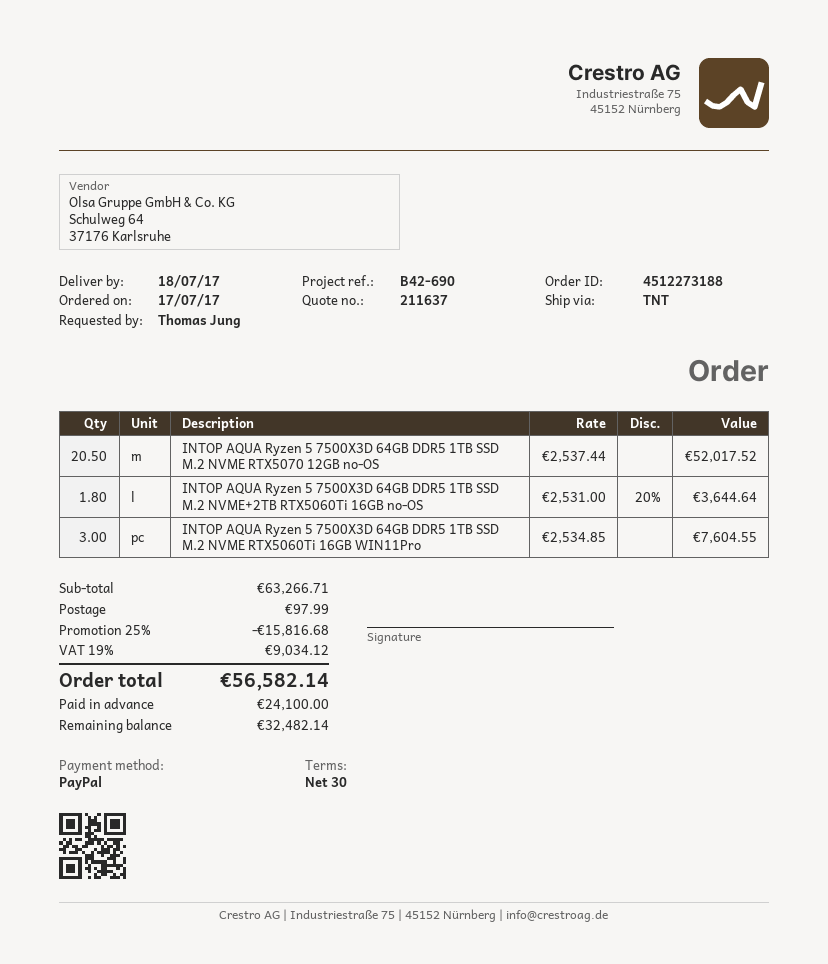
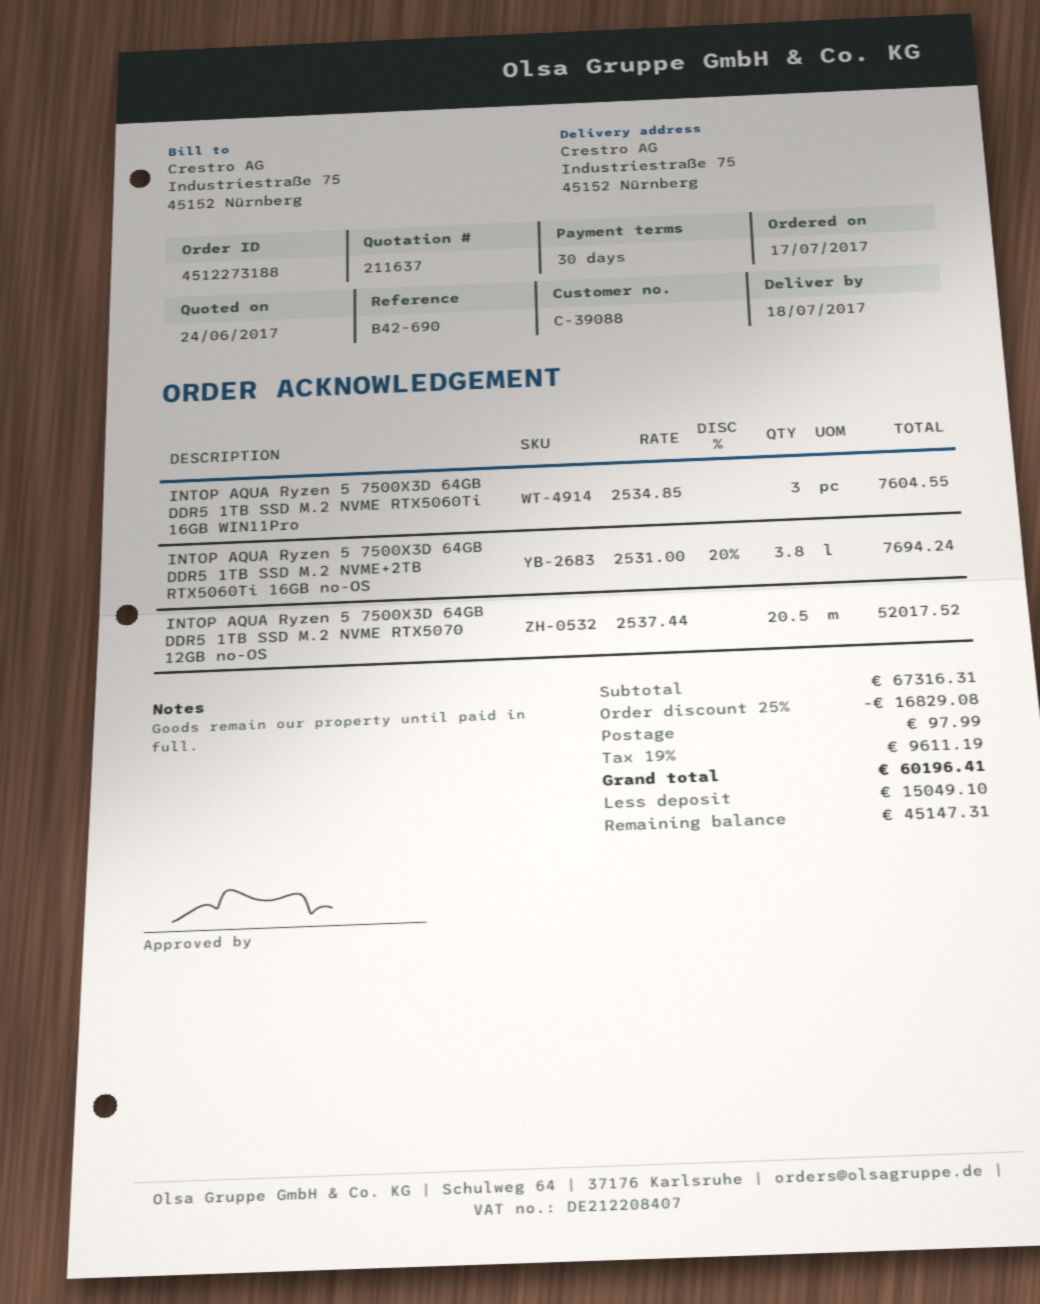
INTOP AQUA Ryzen 5 7500X3D 64GB DDR5 1TB SSD M.2 NVME+2TB RTX5060Ti 16GB no-OS: 1.8 x 2531.00 - 20% = 3644.64 -> 3.8 x 2531.00 - 20% = 7694.24
subtotal: 63266.71 -> 67316.31
discount: 25% = 15816.68 -> 25% = 16829.08
tax: 19% = 9034.12 -> 19% = 9611.19
total: 56582.14 -> 60196.41
deposit: 24100.00 -> 15049.10
balance: 32482.14 -> 45147.31

